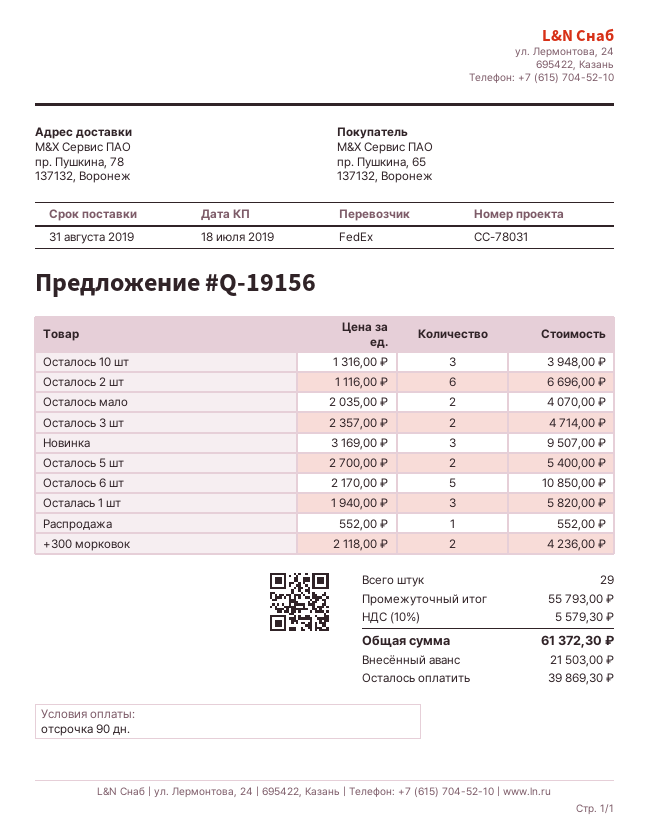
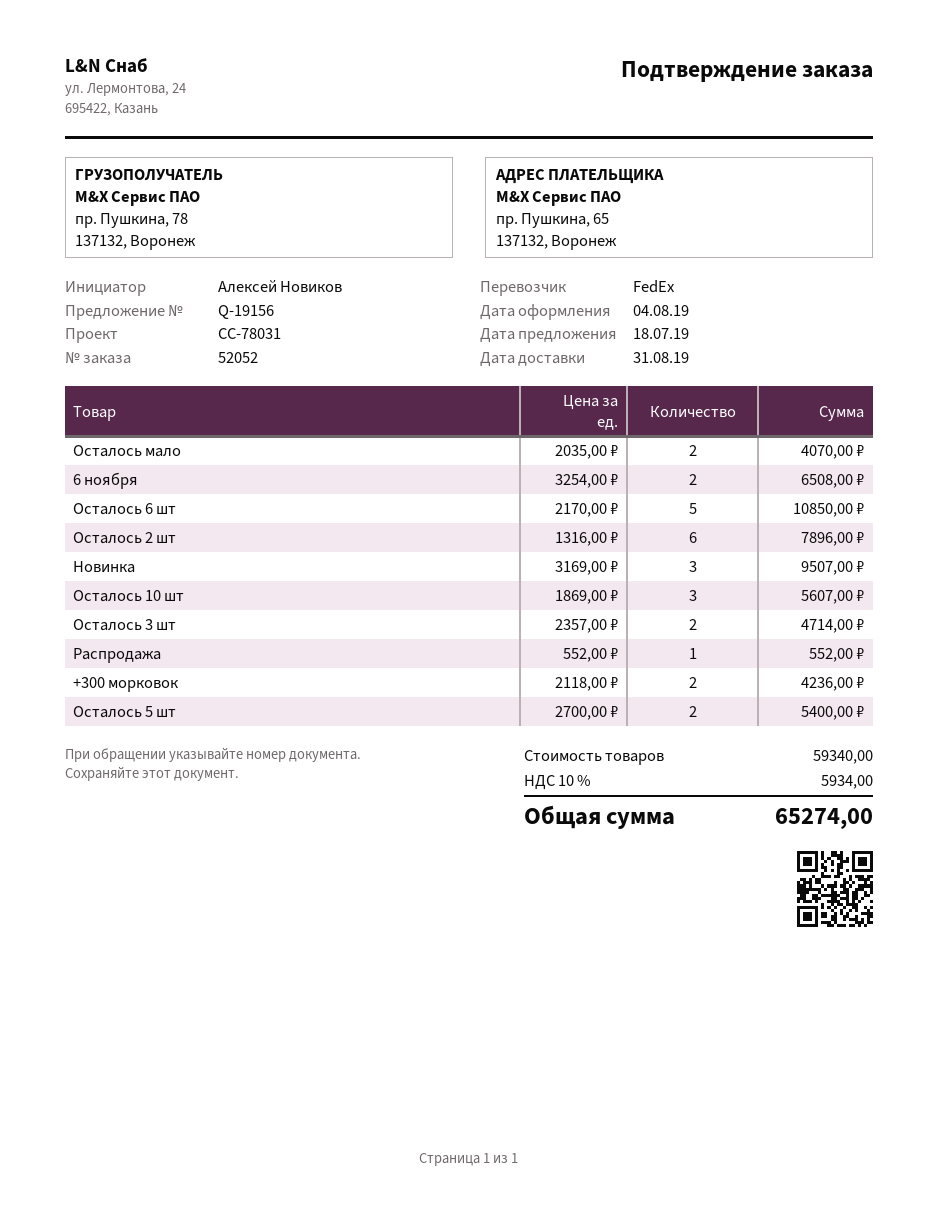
Осталось 10 шт: 3 x 1316.00 = 3948.00 -> 3 x 1869.00 = 5607.00
Осталось 2 шт: 6 x 1116.00 = 6696.00 -> 6 x 1316.00 = 7896.00
Осталась 1 шт: 3 x 1940.00 = 5820.00 -> none
6 ноября: none -> 2 x 3254.00 = 6508.00
subtotal: 55793.00 -> 59340.00
tax: 10% = 5579.30 -> 10% = 5934.00
total: 61372.30 -> 65274.00

